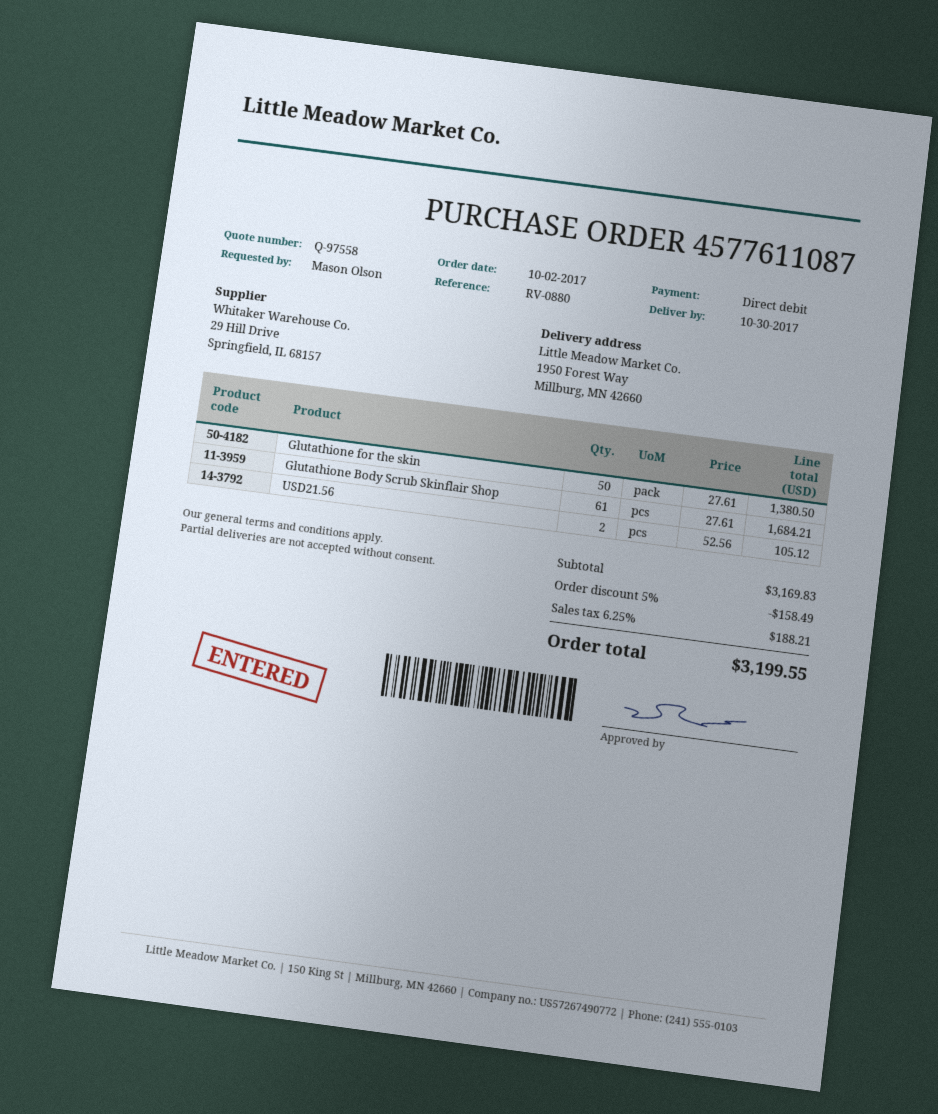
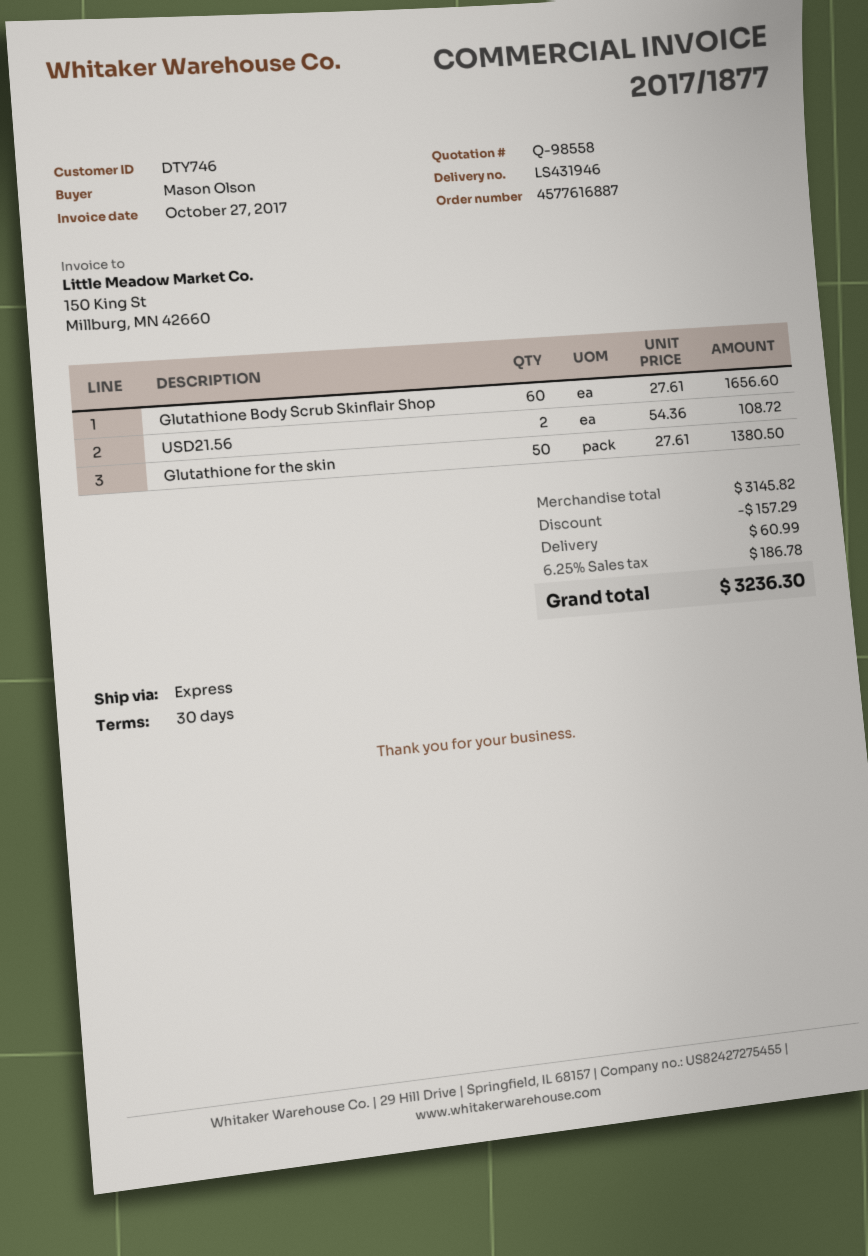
quote number: Q-97558 -> Q-98558
order number: 4577611087 -> 4577616887
Glutathione Body Scrub Skinflair Shop: 61 x 27.61 = 1684.21 -> 60 x 27.61 = 1656.60
USD21.56: 2 x 52.56 = 105.12 -> 2 x 54.36 = 108.72
subtotal: 3169.83 -> 3145.82
discount: 158.49 -> 157.29
shipping: none -> 60.99
tax: 6.25% = 188.21 -> 6.25% = 186.78
total: 3199.55 -> 3236.30

